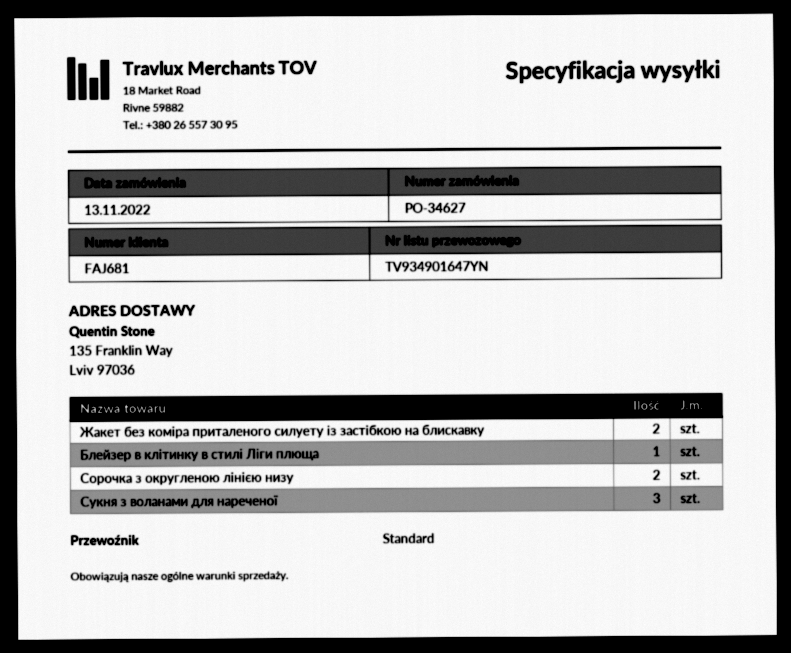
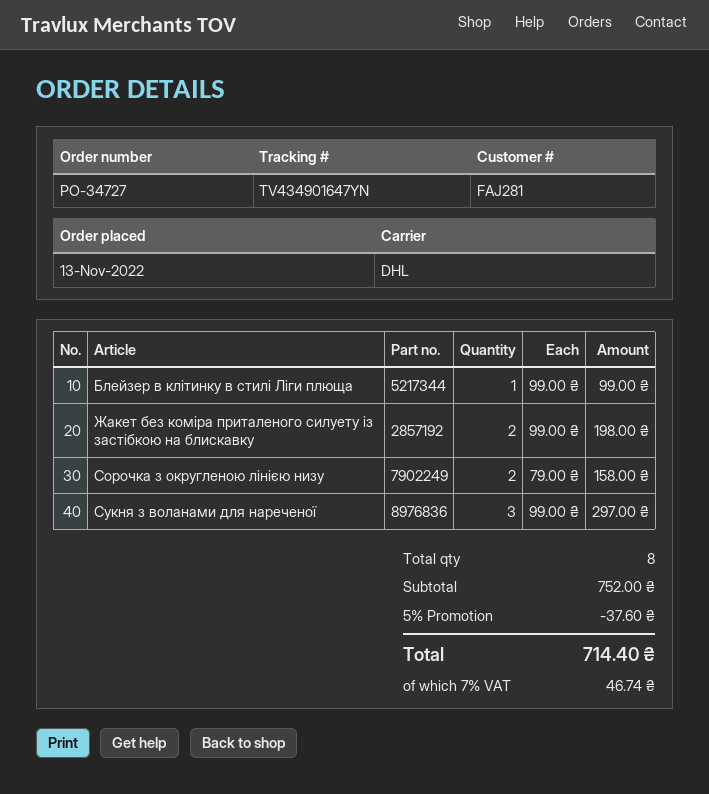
order number: PO-34627 -> PO-34727
customer number: FAJ681 -> FAJ281
shipping method: standard -> DHL
tracking number: TV934901647YN -> TV434901647YN

